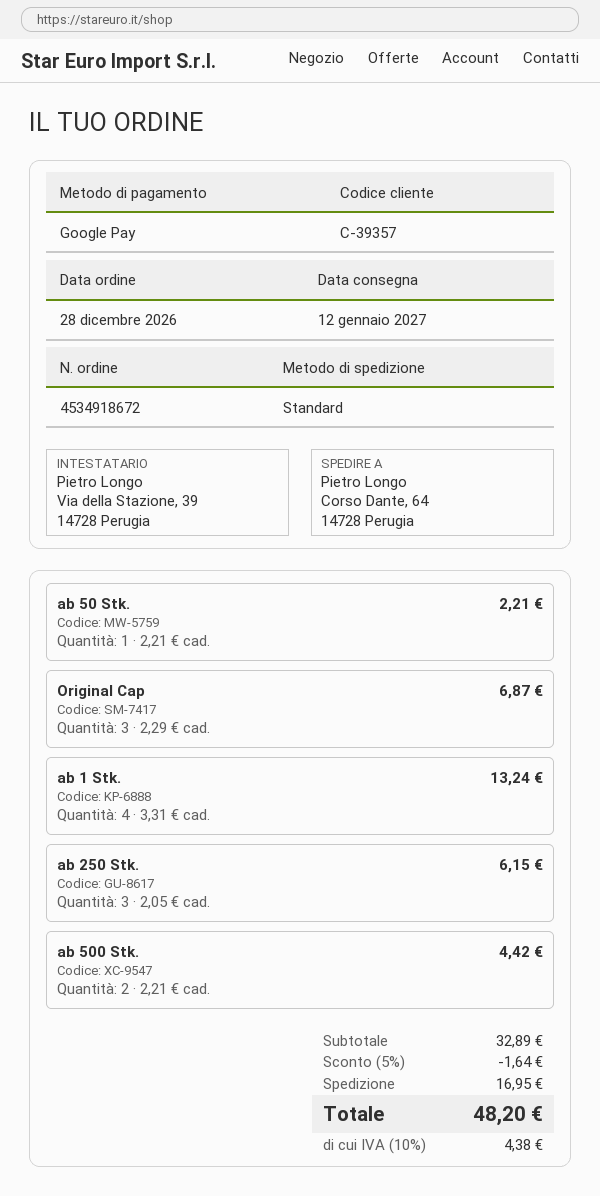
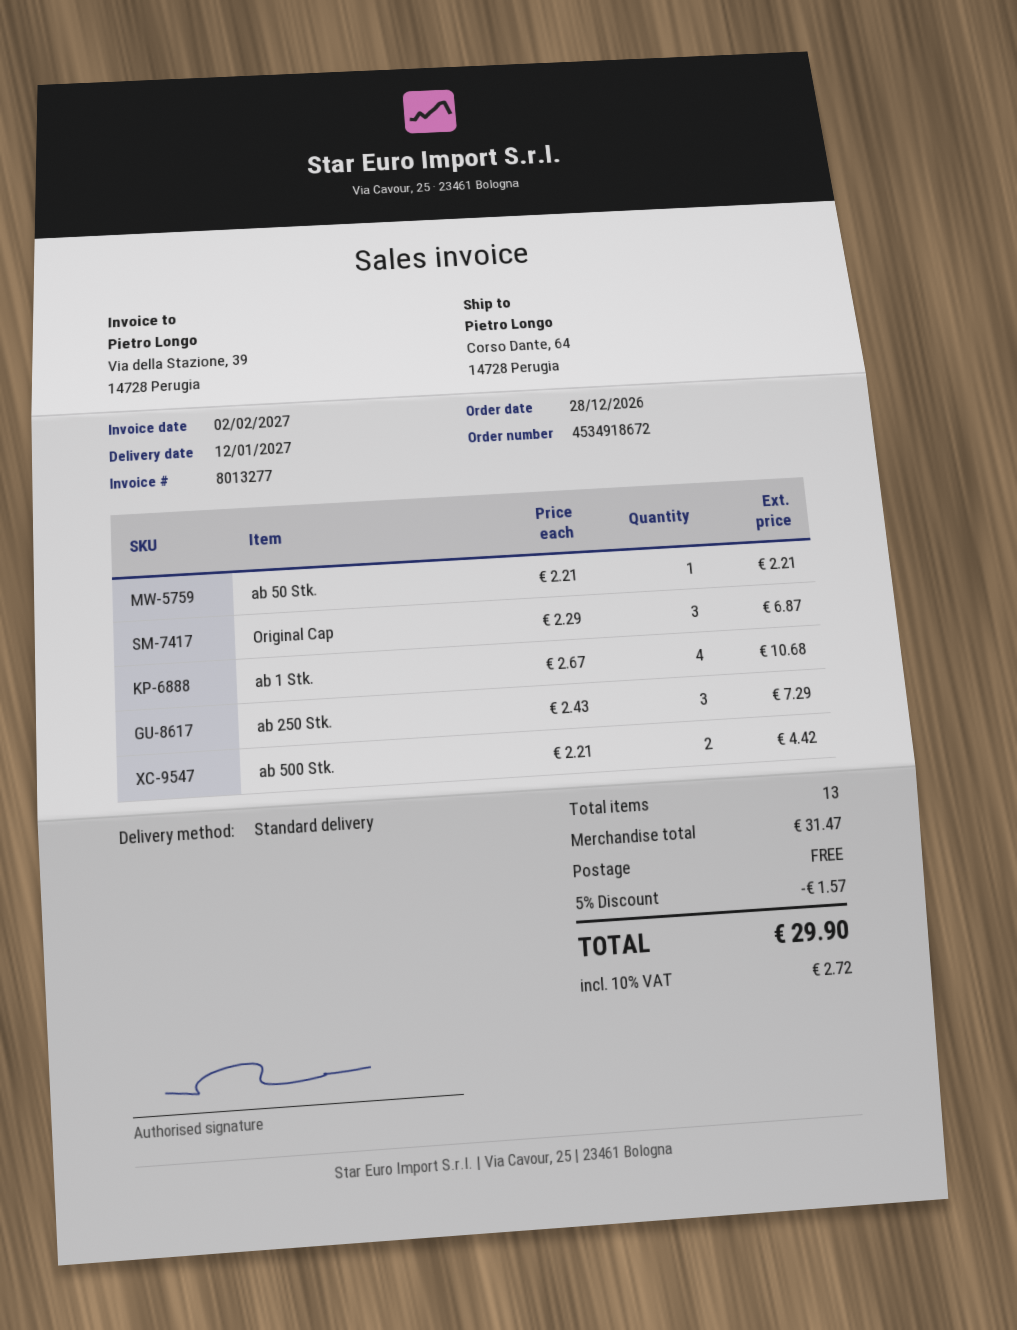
ab 1 Stk.: 4 x 3.31 = 13.24 -> 4 x 2.67 = 10.68
ab 250 Stk.: 3 x 2.05 = 6.15 -> 3 x 2.43 = 7.29
subtotal: 32.89 -> 31.47
discount: 5% = 1.64 -> 5% = 1.57
shipping: 16.95 -> 0.00
tax: 10% = 4.38 -> 10% = 2.72
total: 48.20 -> 29.90

